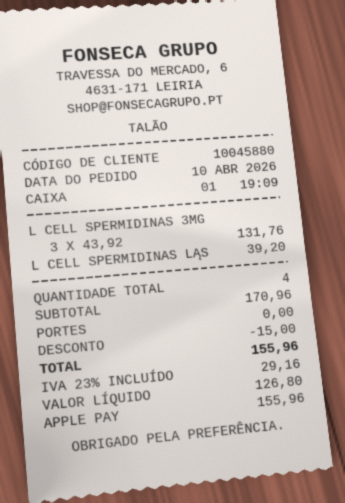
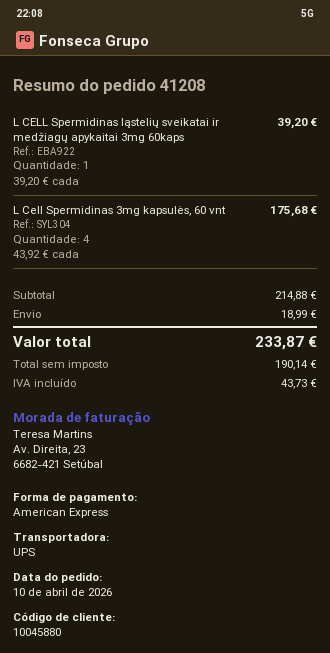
payment method: Apple Pay -> American Express
L CELL SPERMIDINAS 3MG: 3 x 43.92 = 131.76 -> 4 x 43.92 = 175.68
subtotal: 170.96 -> 214.88
discount: 15.00 -> none
shipping: 0.00 -> 18.99
net: 126.80 -> 190.14
tax: 29.16 -> 43.73
total: 155.96 -> 233.87

